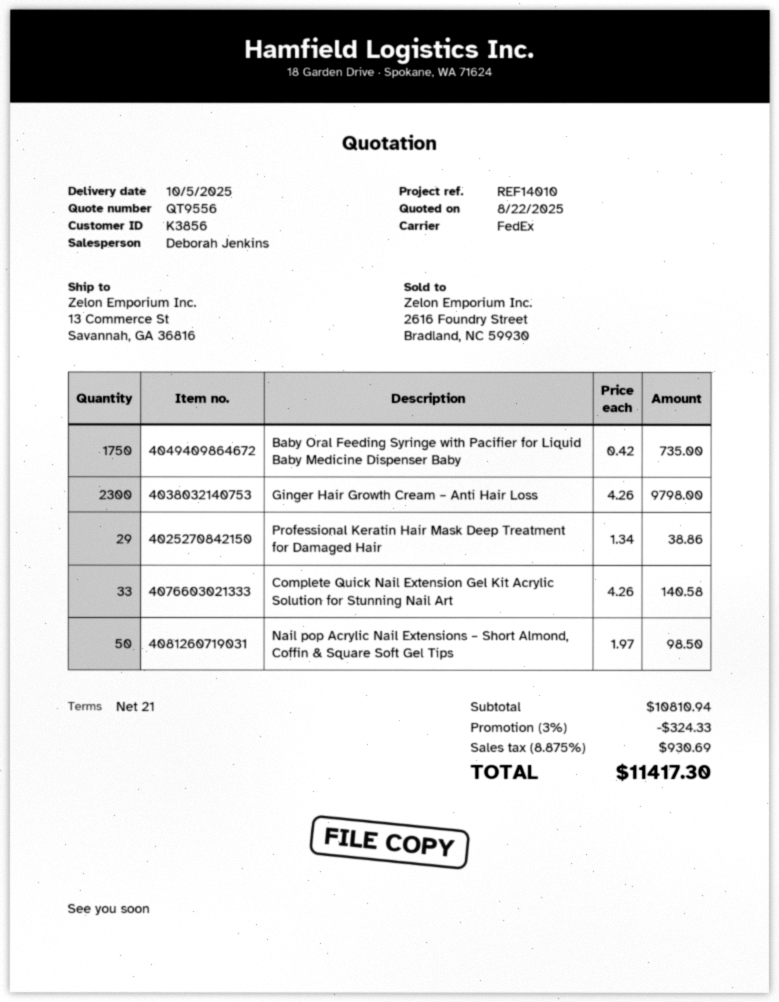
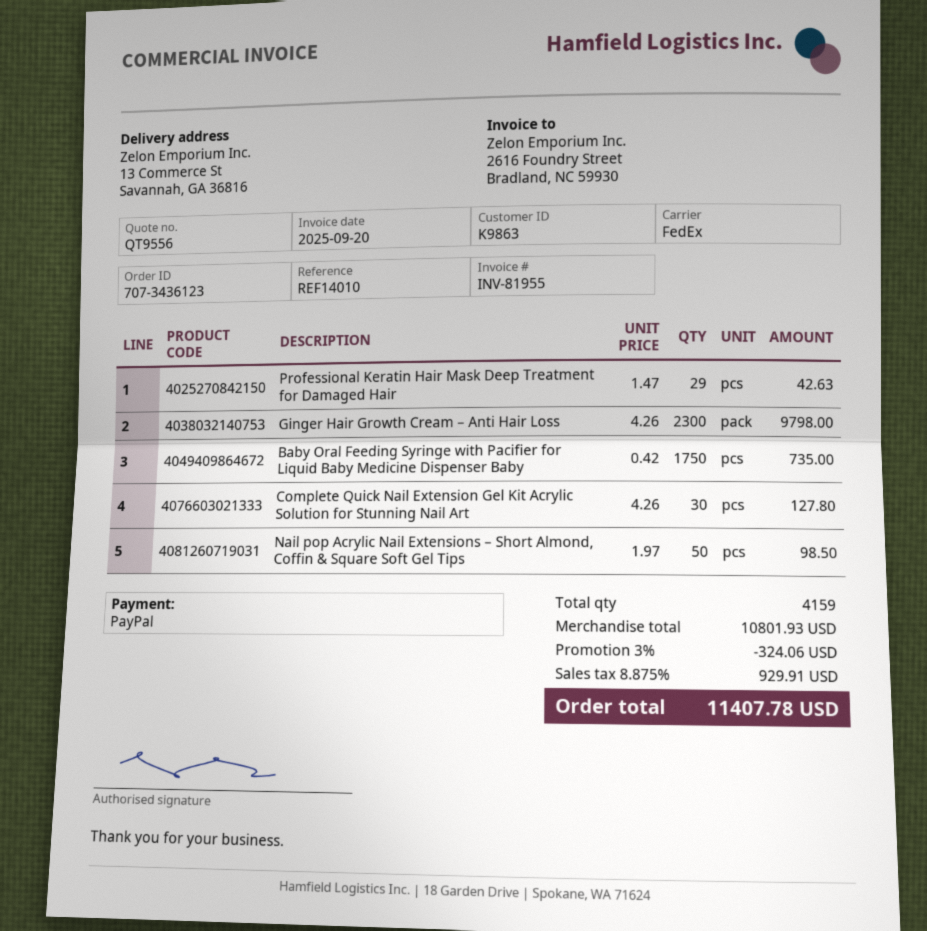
customer number: K3856 -> K9863
Professional Keratin Hair Mask Deep Treatment for Damaged Hair: 29 x 1.34 = 38.86 -> 29 x 1.47 = 42.63
Complete Quick Nail Extension Gel Kit Acrylic Solution for Stunning Nail Art: 33 x 4.26 = 140.58 -> 30 x 4.26 = 127.80
subtotal: 10810.94 -> 10801.93
discount: 3% = 324.33 -> 3% = 324.06
tax: 8.875% = 930.69 -> 8.875% = 929.91
total: 11417.30 -> 11407.78

